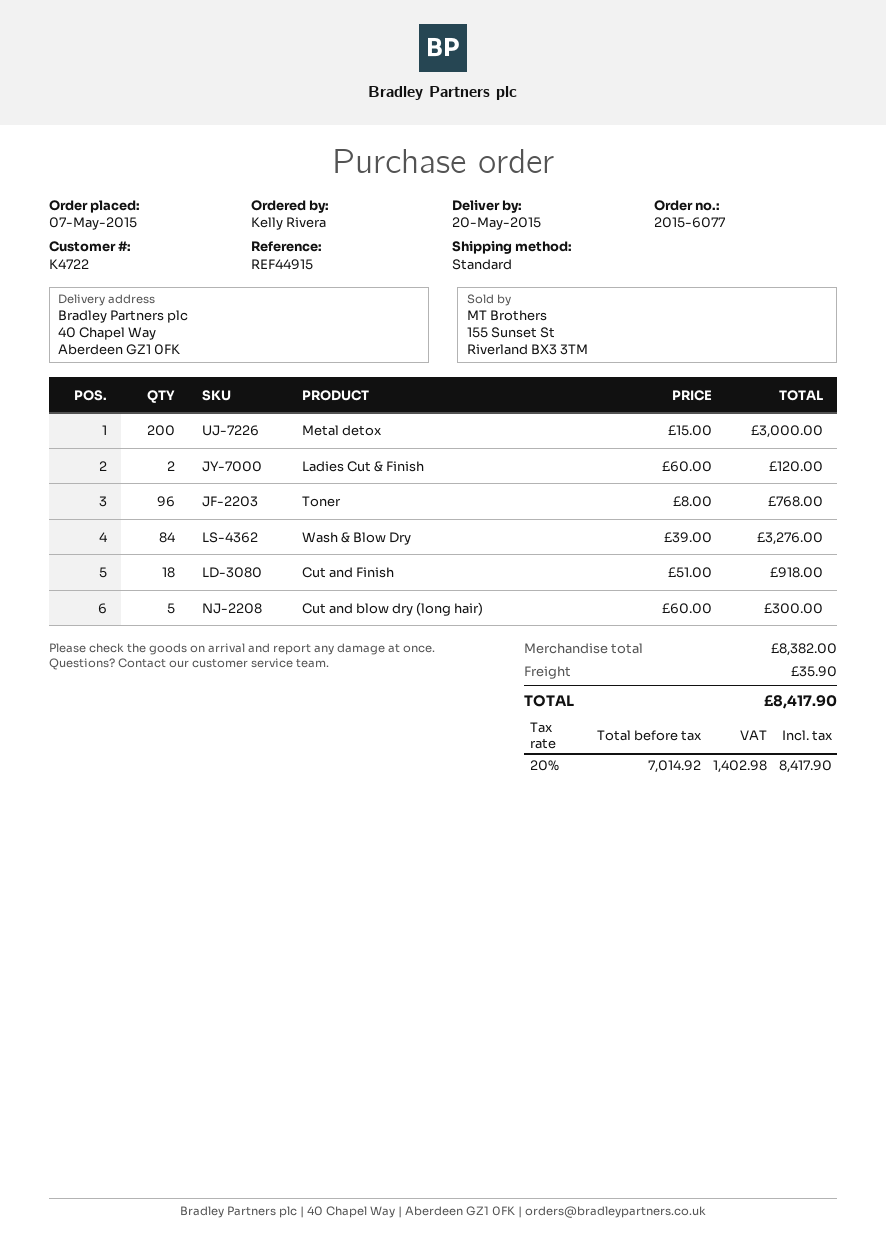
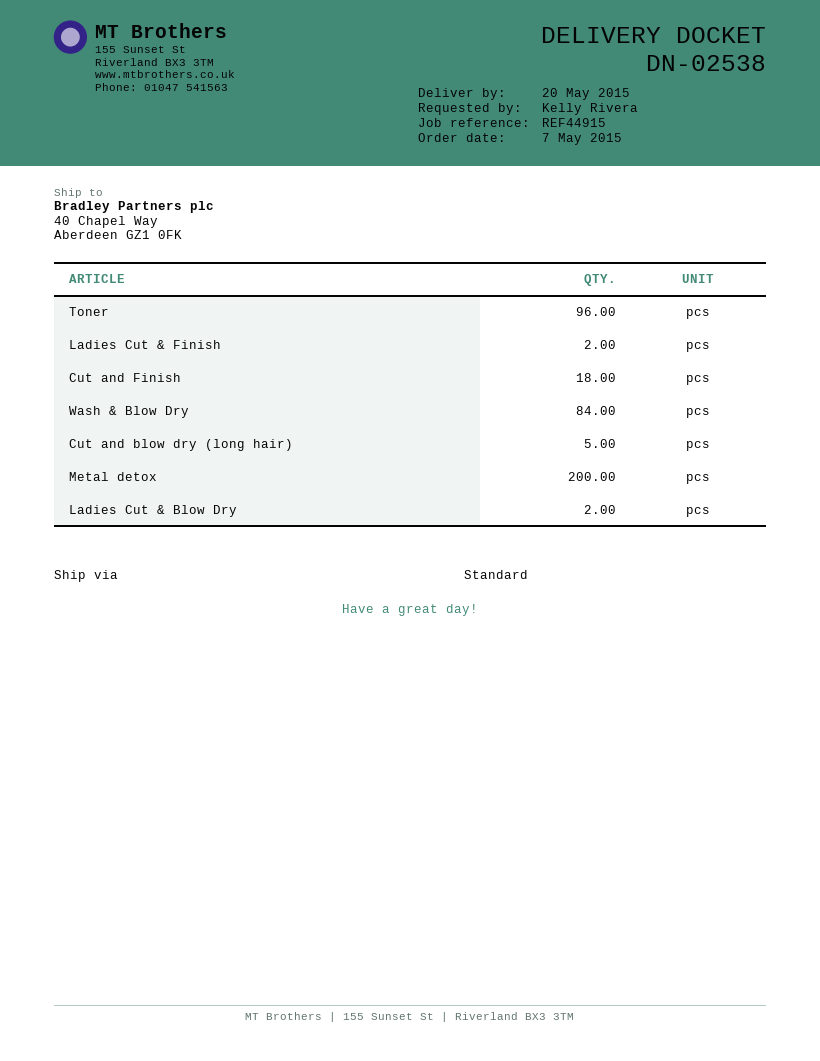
Ladies Cut & Blow Dry: none -> 2

